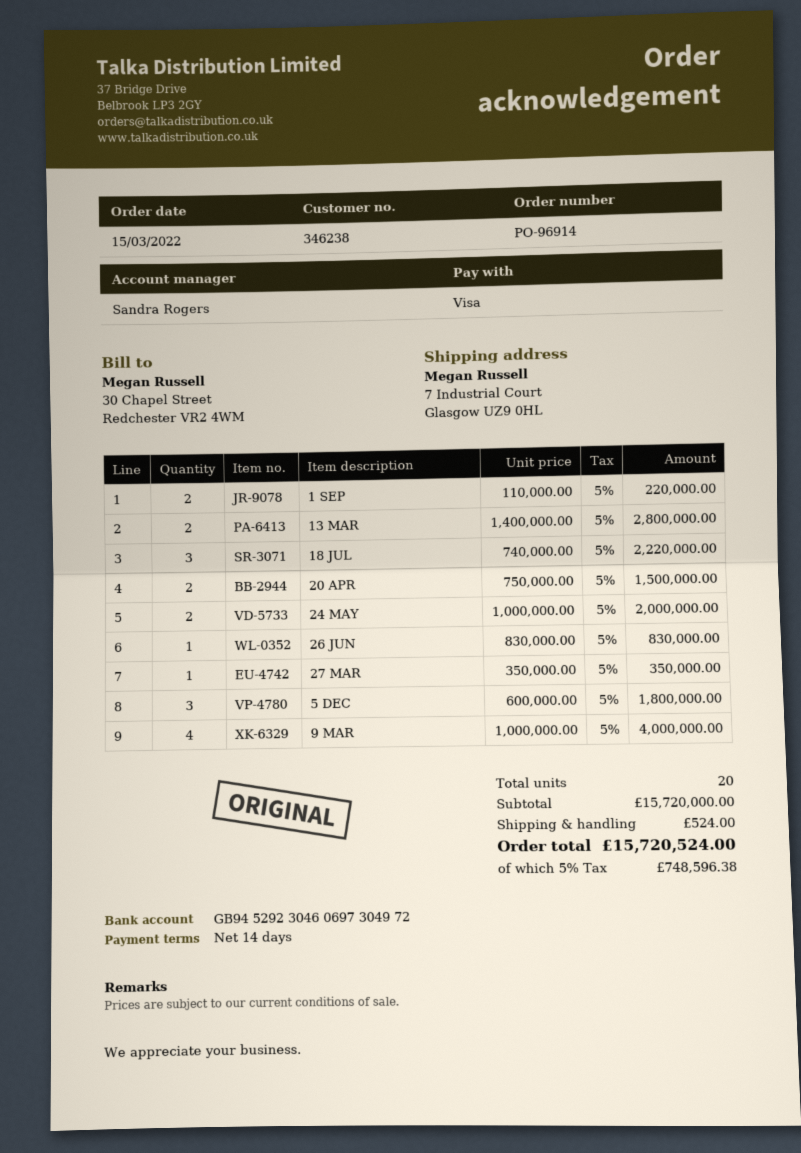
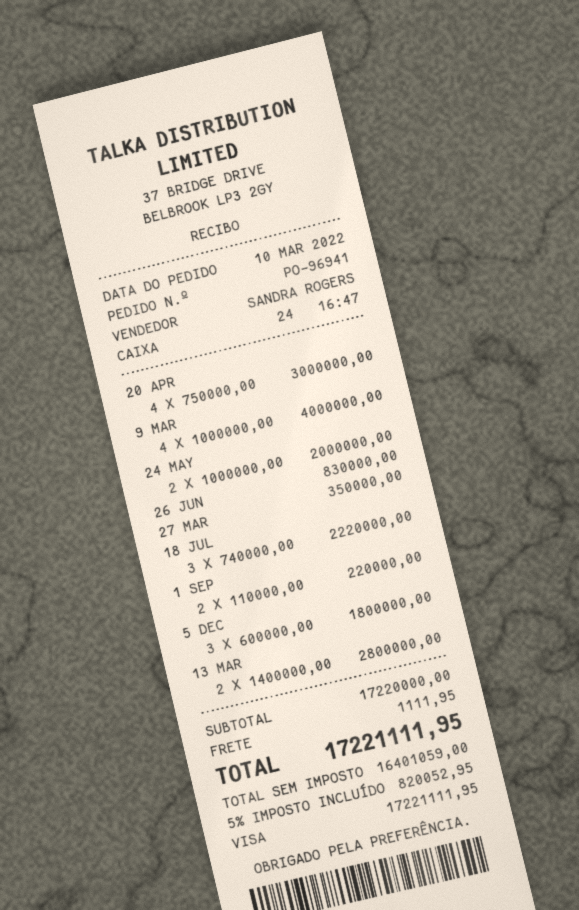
order number: PO-96914 -> PO-96941
order date: 2022-03-15 -> 2022-03-10
20 APR: 2 x 750000.00 = 1500000.00 -> 4 x 750000.00 = 3000000.00
subtotal: 15720000.00 -> 17220000.00
shipping: 524.00 -> 1111.95
tax: 5% = 748596.38 -> 5% = 820052.95
total: 15720524.00 -> 17221111.95

